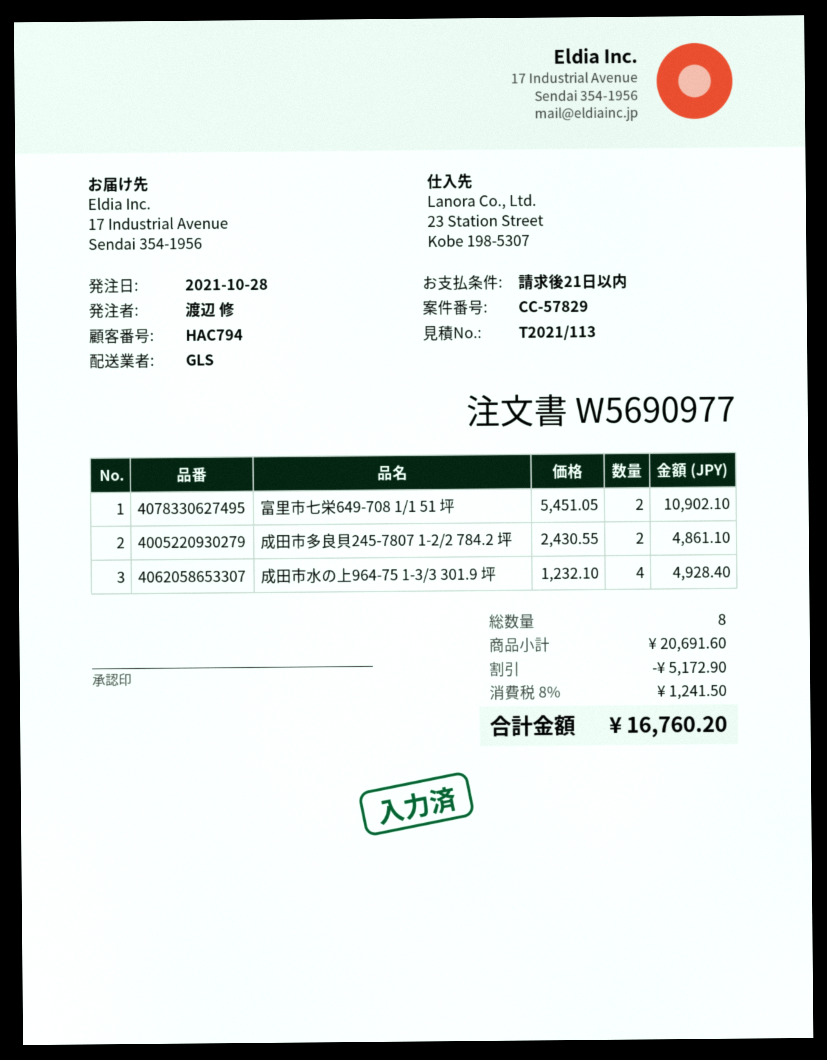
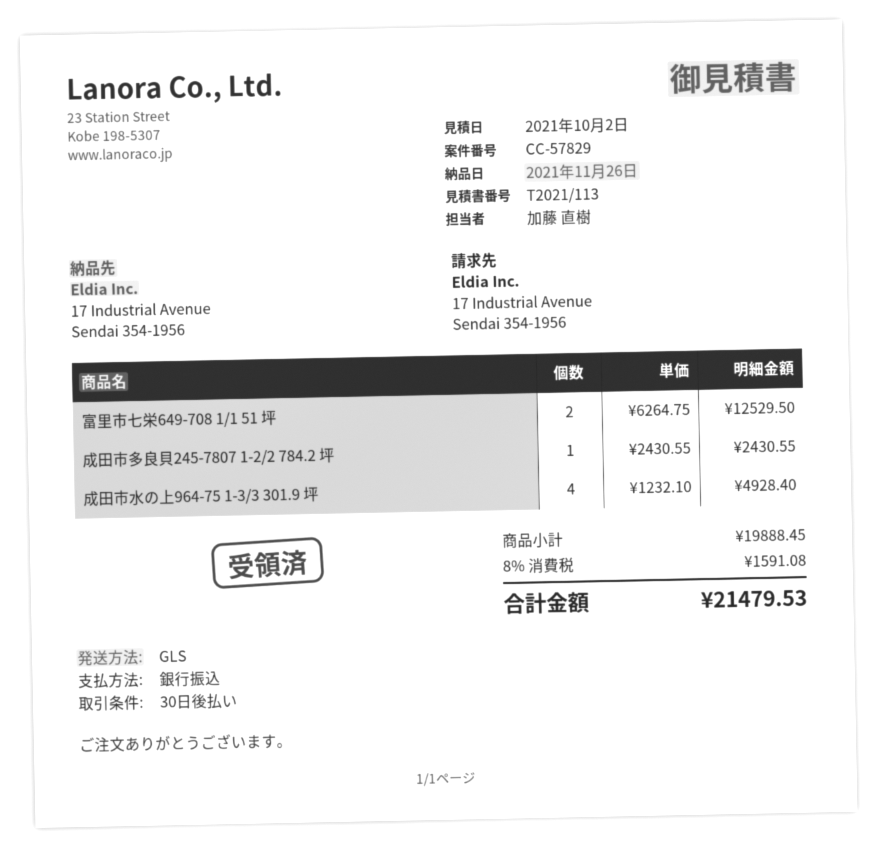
payment terms: 21 days -> 30 days
富里市七栄649-708 1/1 51 坪: 2 x 5451.05 = 10902.10 -> 2 x 6264.75 = 12529.50
成田市多良貝245-7807 1-2/2 784.2 坪: 2 x 2430.55 = 4861.10 -> 1 x 2430.55 = 2430.55
subtotal: 20691.60 -> 19888.45
discount: 5172.90 -> none
tax: 8% = 1241.50 -> 8% = 1591.08
total: 16760.20 -> 21479.53

